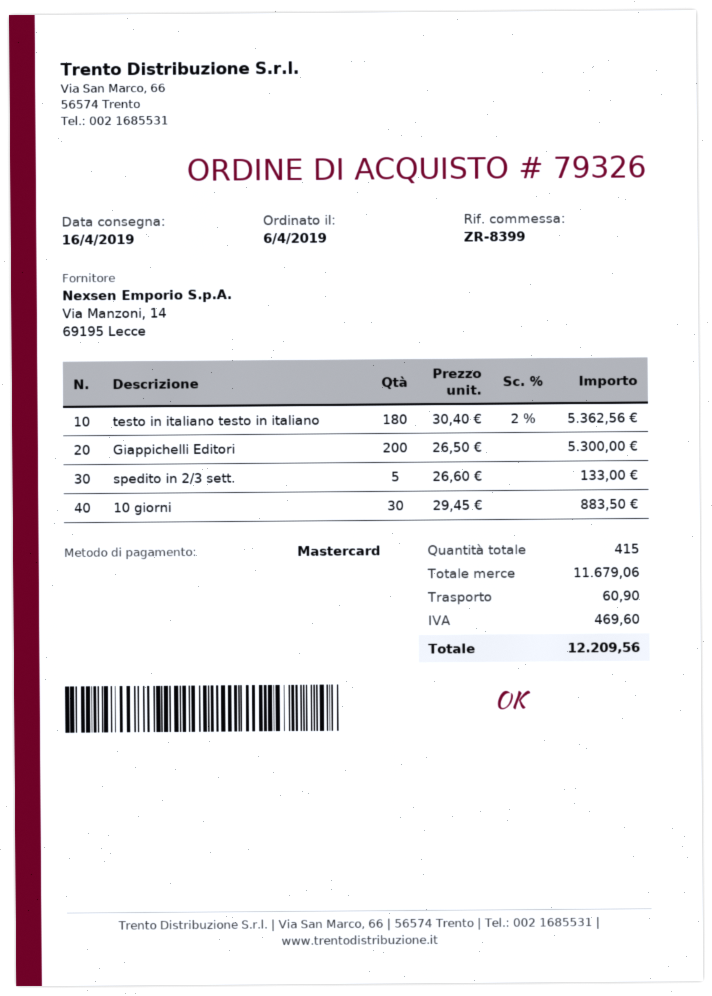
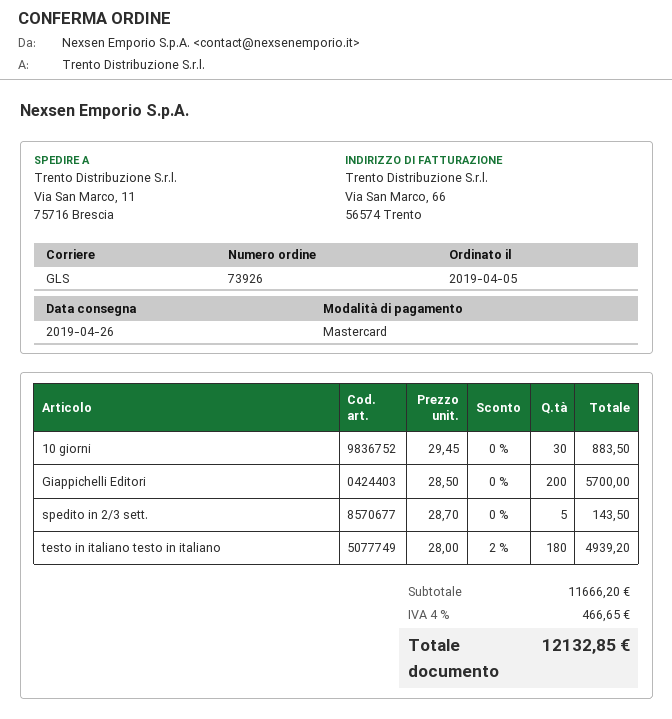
order number: 79326 -> 73926
order date: 2019-04-06 -> 2019-04-05
delivery date: 2019-04-16 -> 2019-04-26
testo in italiano testo in italiano: 180 x 30.40 - 2% = 5362.56 -> 180 x 28.00 - 2% = 4939.20
Giappichelli Editori: 200 x 26.50 = 5300.00 -> 200 x 28.50 = 5700.00
spedito in 2/3 sett.: 5 x 26.60 = 133.00 -> 5 x 28.70 = 143.50
subtotal: 11679.06 -> 11666.20
shipping: 60.90 -> none
tax: 469.60 -> 466.65
total: 12209.56 -> 12132.85

